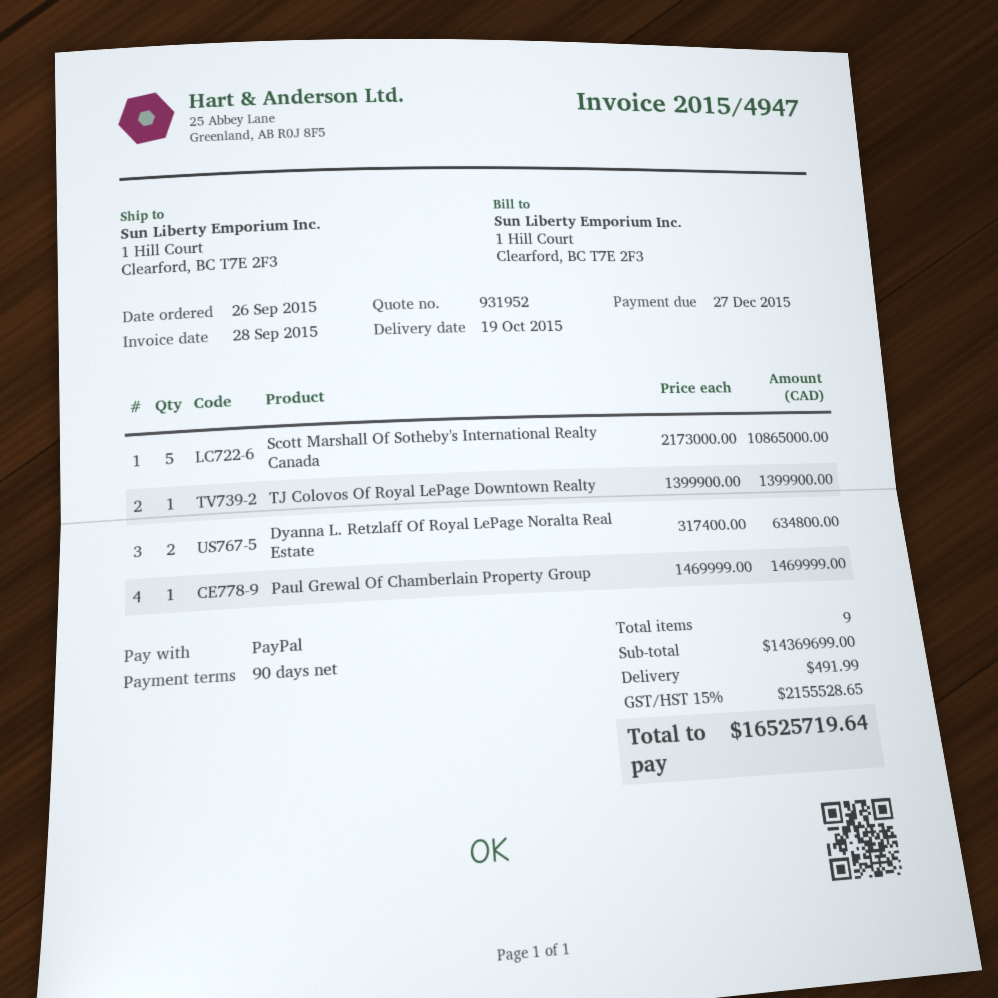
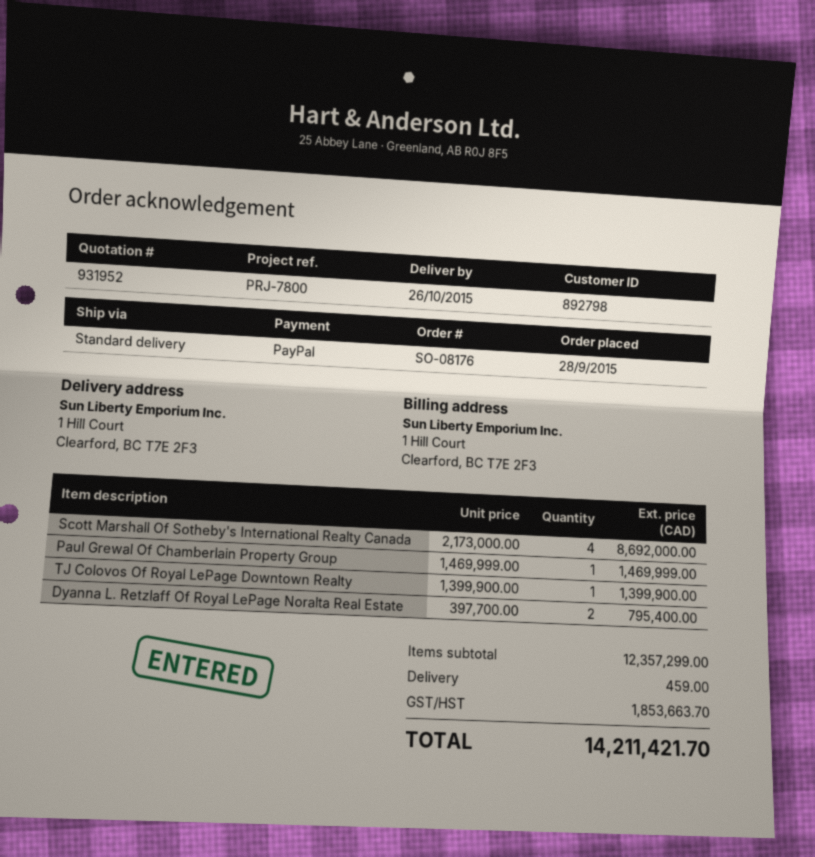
order date: 2015-09-26 -> 2015-09-28
delivery date: 2015-10-19 -> 2015-10-26
Scott Marshall Of Sotheby's International Realty Canada: 5 x 2173000.00 = 10865000.00 -> 4 x 2173000.00 = 8692000.00
Dyanna L. Retzlaff Of Royal LePage Noralta Real Estate: 2 x 317400.00 = 634800.00 -> 2 x 397700.00 = 795400.00
subtotal: 14369699.00 -> 12357299.00
shipping: 491.99 -> 459.00
tax: 2155528.65 -> 1853663.70
total: 16525719.64 -> 14211421.70

